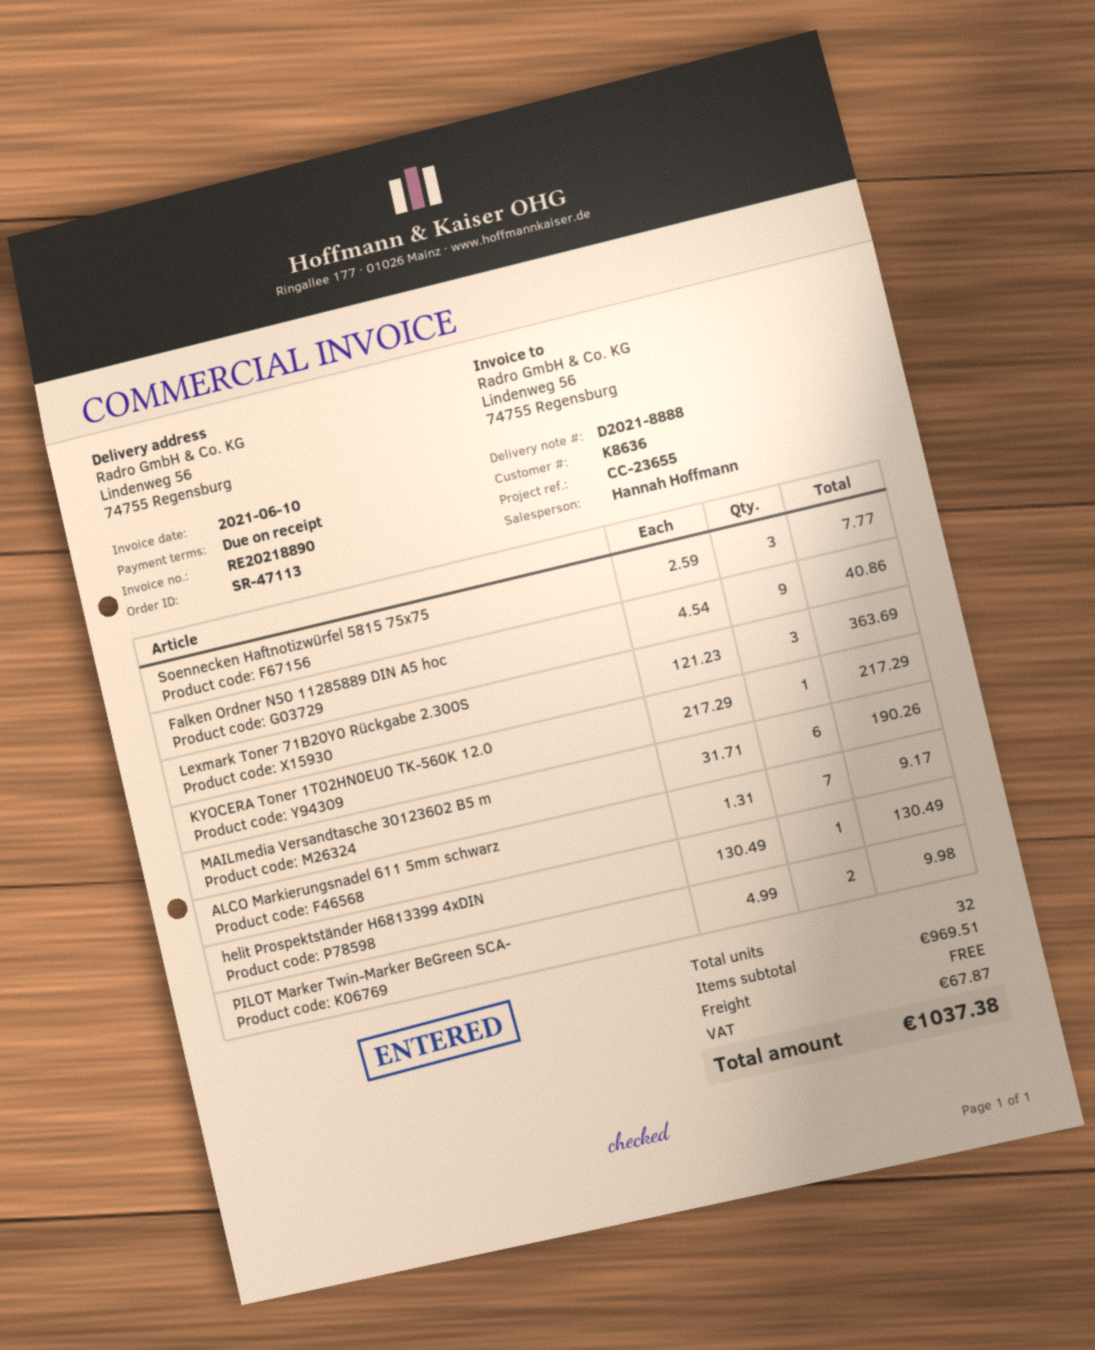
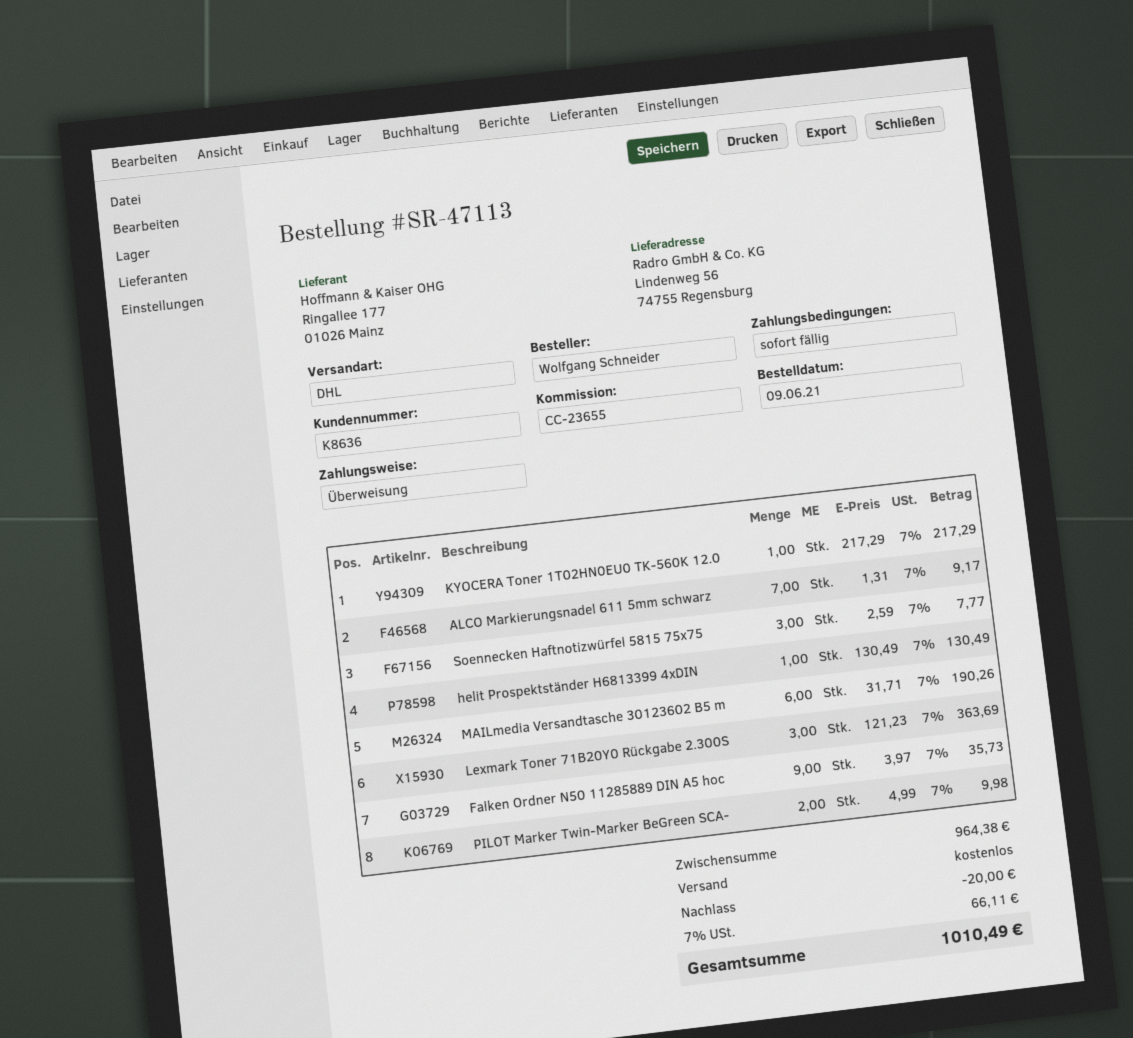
Falken Ordner N50 11285889 DIN A5 hoc: 9 x 4.54 = 40.86 -> 9 x 3.97 = 35.73
subtotal: 969.51 -> 964.38
discount: none -> 20.00
tax: 67.87 -> 66.11
total: 1037.38 -> 1010.49

